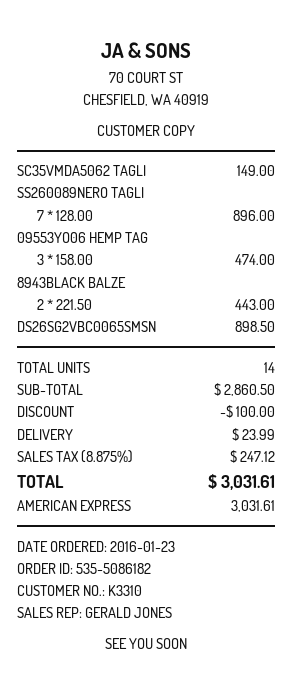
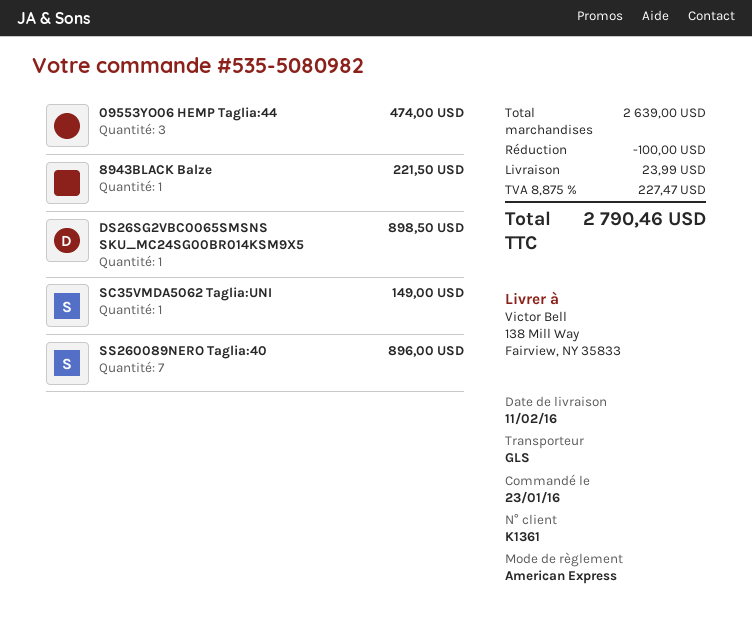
order number: 535-5086182 -> 535-5080982
customer number: K3310 -> K1361
8943BLACK BALZE: 2 for 443.00 -> 1 for 221.50
subtotal: 2860.50 -> 2639.00
tax: 8.875% = 247.12 -> 8.875% = 227.47
total: 3031.61 -> 2790.46

